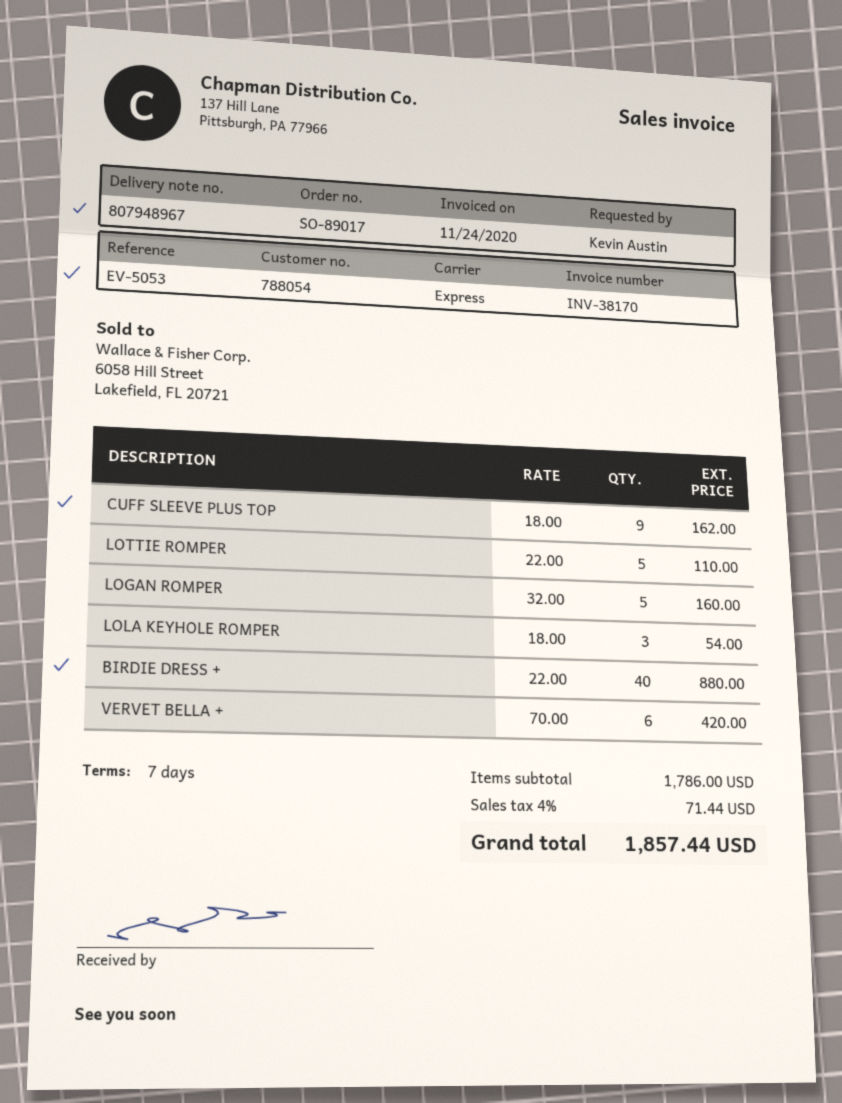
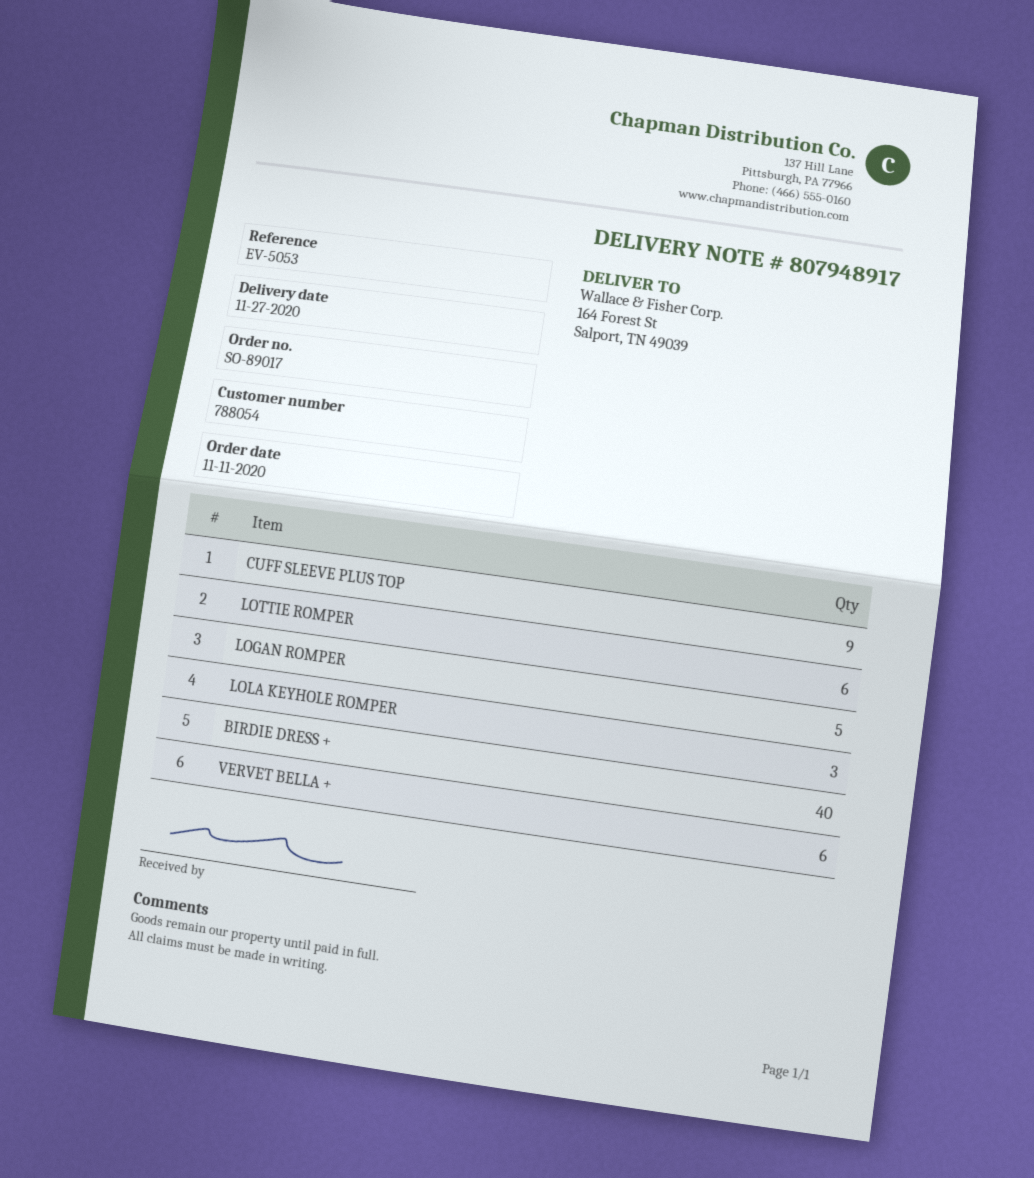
delivery note number: 807948967 -> 807948917
LOTTIE ROMPER: 5 -> 6

